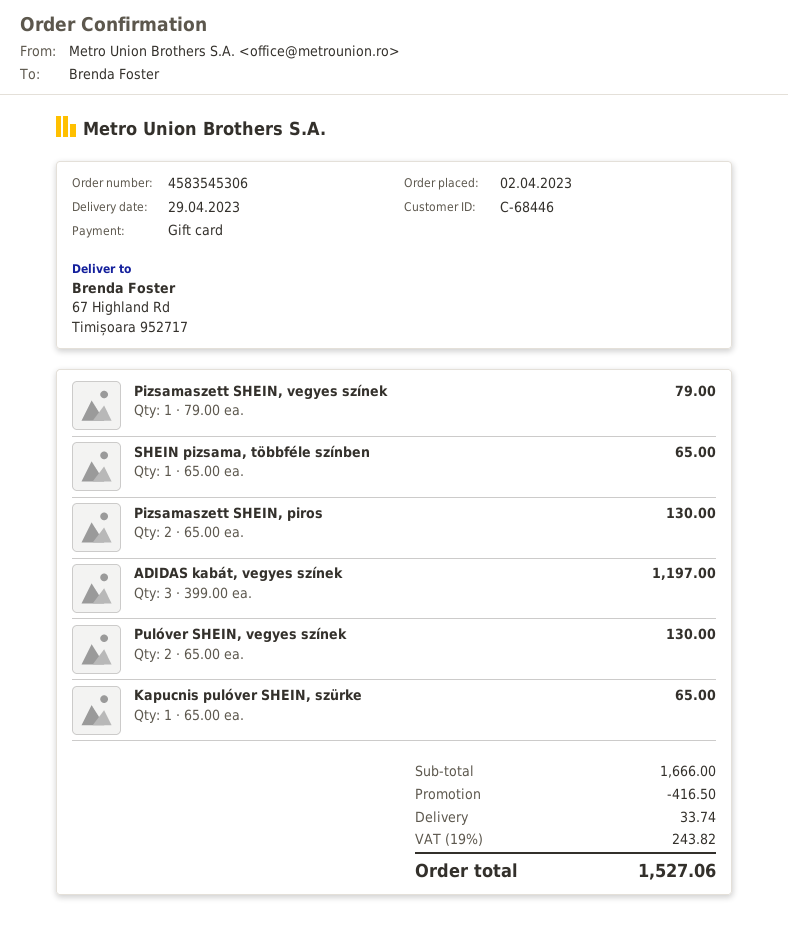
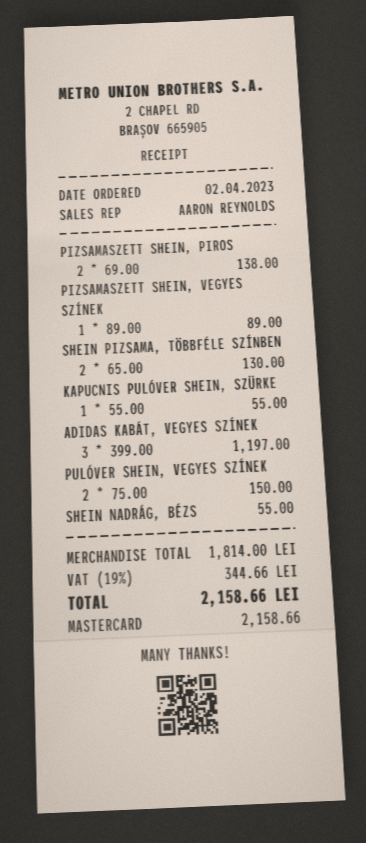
payment method: gift card -> Mastercard
Pizsamaszett SHEIN, vegyes színek: 1 x 79.00 = 79.00 -> 1 x 89.00 = 89.00
SHEIN pizsama, többféle színben: 1 x 65.00 = 65.00 -> 2 x 65.00 = 130.00
Pizsamaszett SHEIN, piros: 2 x 65.00 = 130.00 -> 2 x 69.00 = 138.00
Pulóver SHEIN, vegyes színek: 2 x 65.00 = 130.00 -> 2 x 75.00 = 150.00
Kapucnis pulóver SHEIN, szürke: 1 x 65.00 = 65.00 -> 1 x 55.00 = 55.00
SHEIN NADRÁG, BÉZS: none -> 1 x 55.00 = 55.00
subtotal: 1666.00 -> 1814.00
discount: 416.50 -> none
shipping: 33.74 -> none
tax: 19% = 243.82 -> 19% = 344.66
total: 1527.06 -> 2158.66

